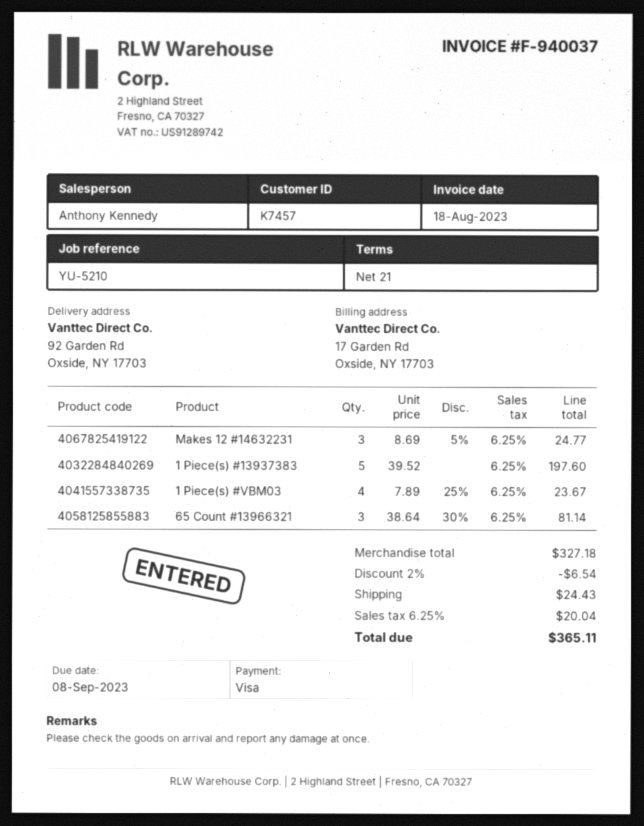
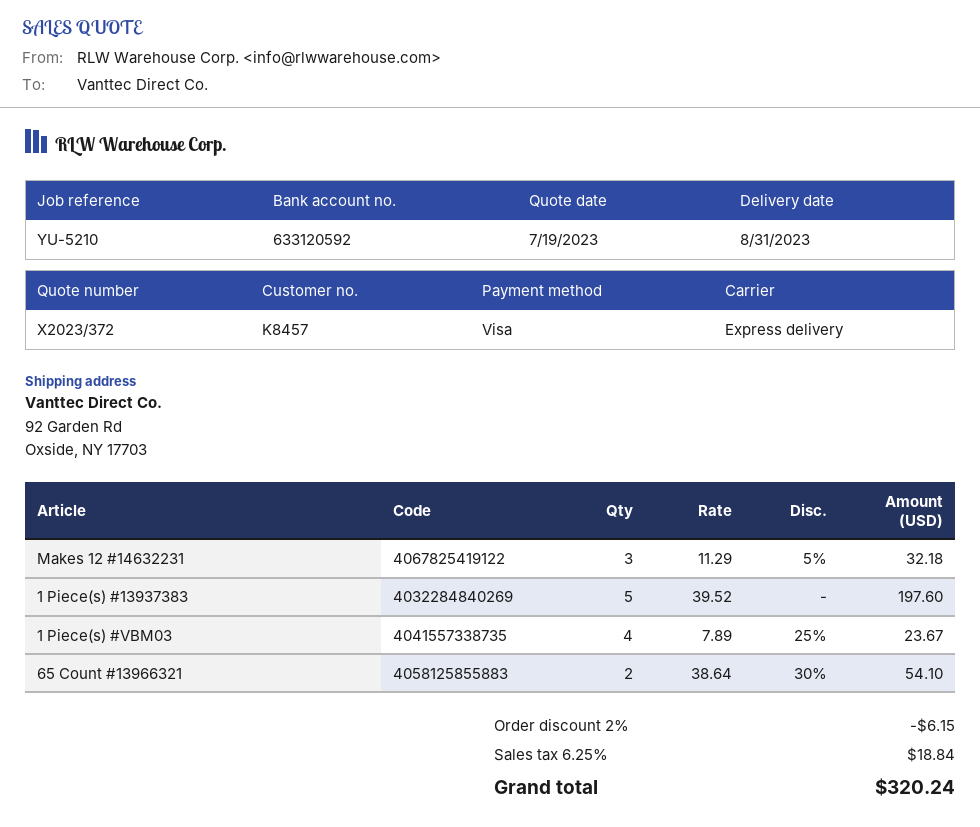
customer number: K7457 -> K8457
Makes 12 #14632231: 3 x 8.69 - 5% = 24.77 -> 3 x 11.29 - 5% = 32.18
65 Count #13966321: 3 x 38.64 - 30% = 81.14 -> 2 x 38.64 - 30% = 54.10
discount: 2% = 6.54 -> 2% = 6.15
shipping: 24.43 -> none
tax: 6.25% = 20.04 -> 6.25% = 18.84
total: 365.11 -> 320.24

